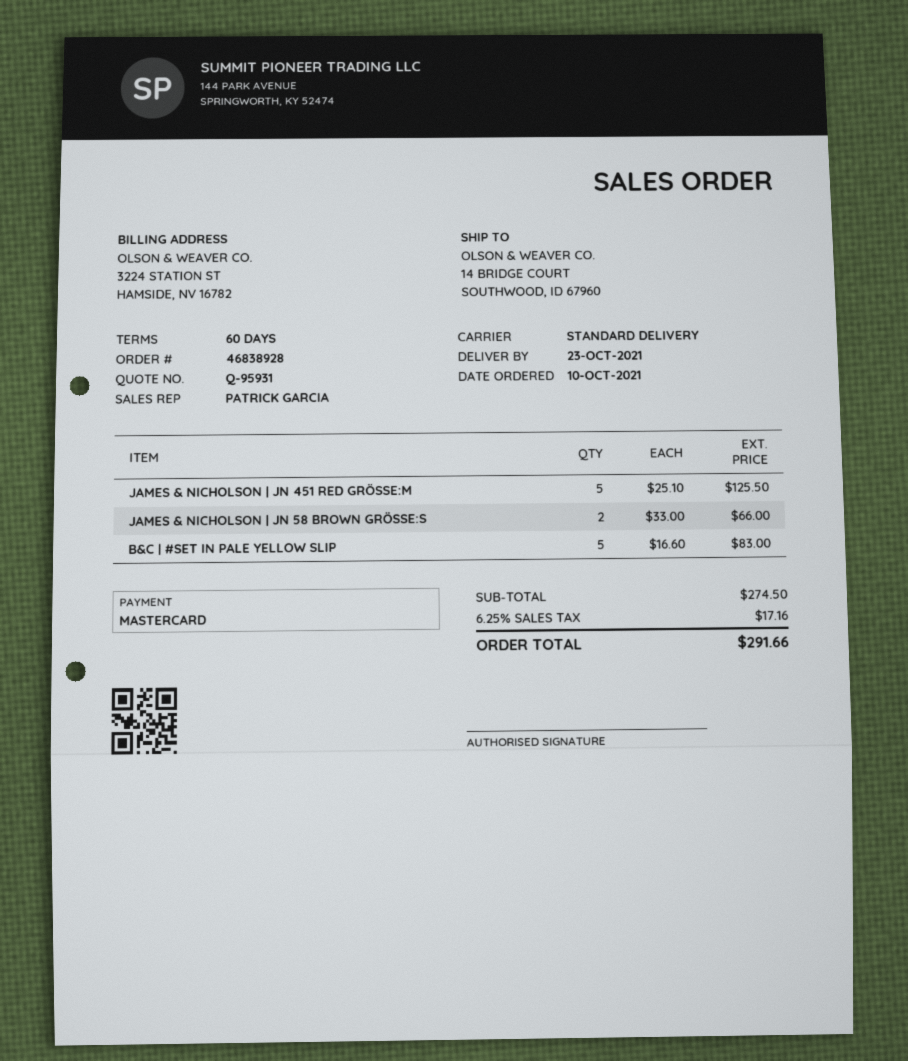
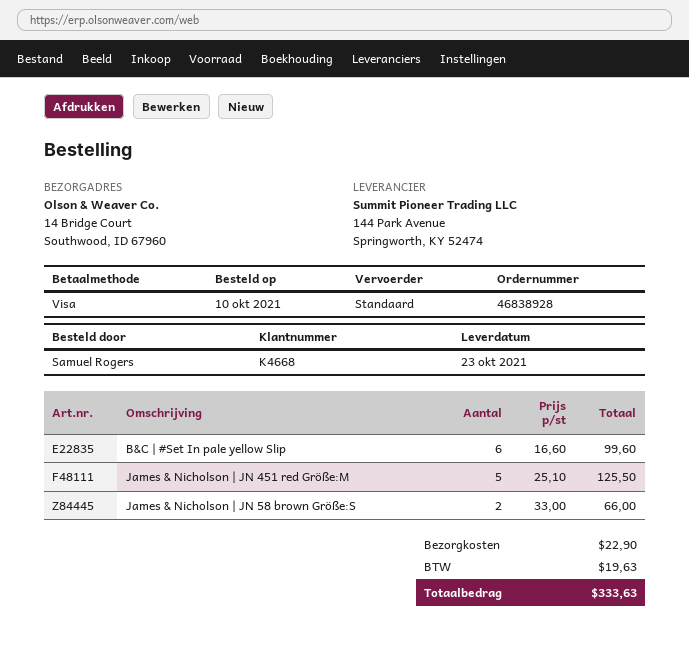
payment method: Mastercard -> Visa
B&C | #SET IN PALE YELLOW SLIP: 5 x 16.60 = 83.00 -> 6 x 16.60 = 99.60
shipping: none -> 22.90
tax: 17.16 -> 19.63
total: 291.66 -> 333.63

